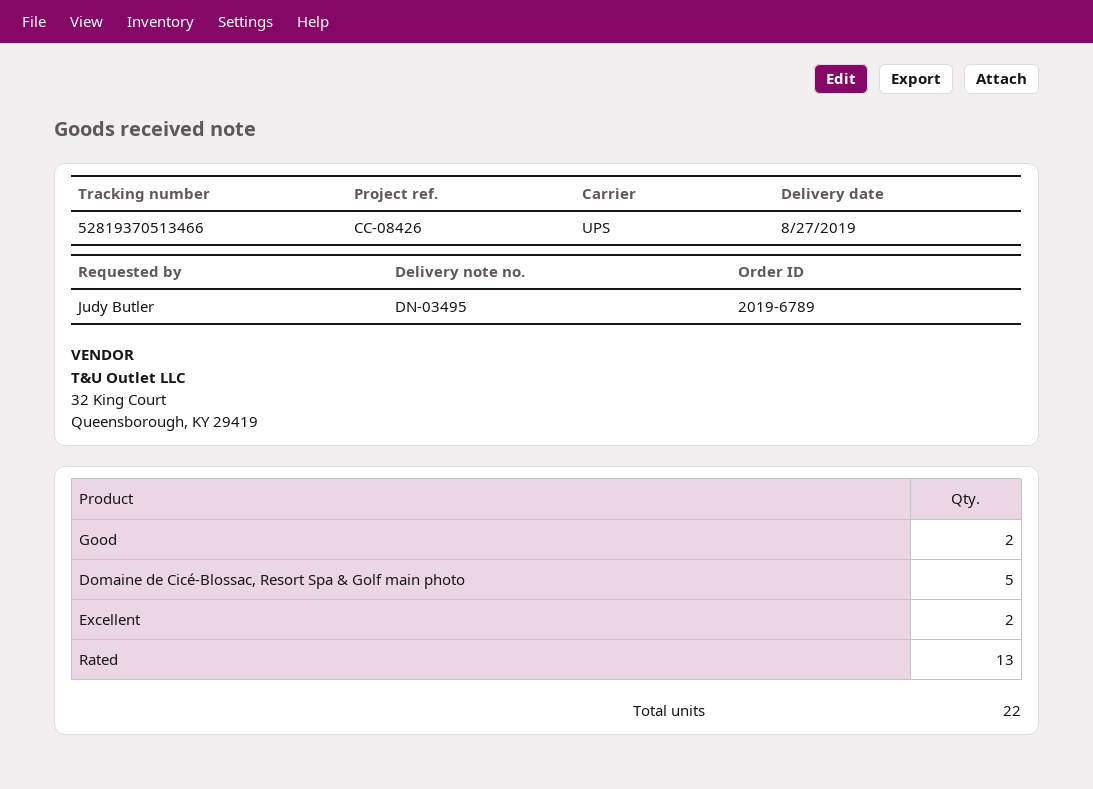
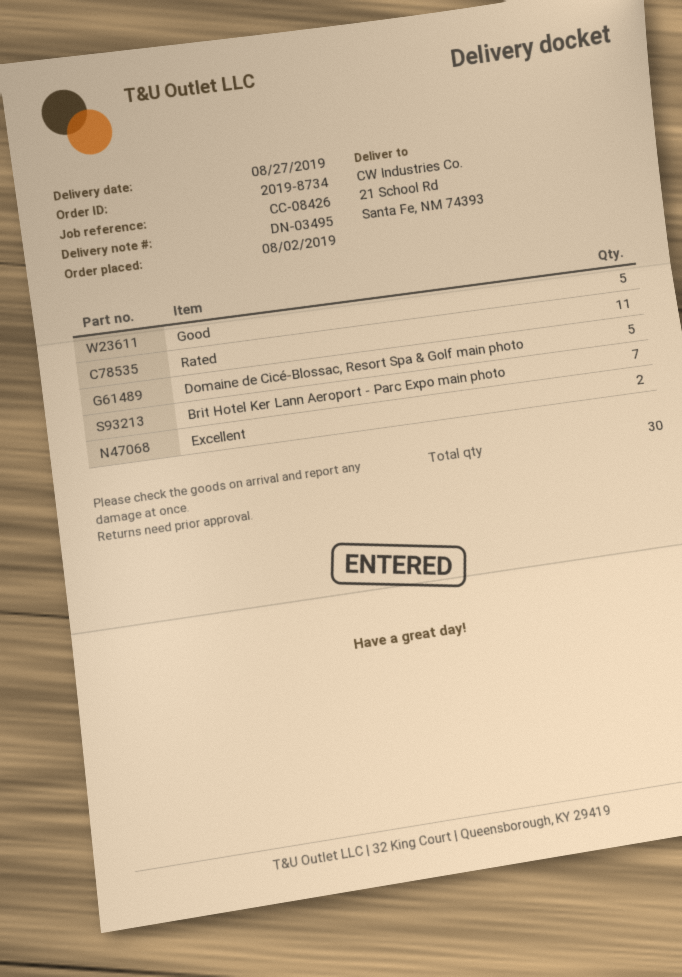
order number: 2019-6789 -> 2019-8734
Good: 2 -> 5
Rated: 13 -> 11
Brit Hotel Ker Lann Aeroport - Parc Expo main photo: none -> 7
total quantity: 22 -> 30

